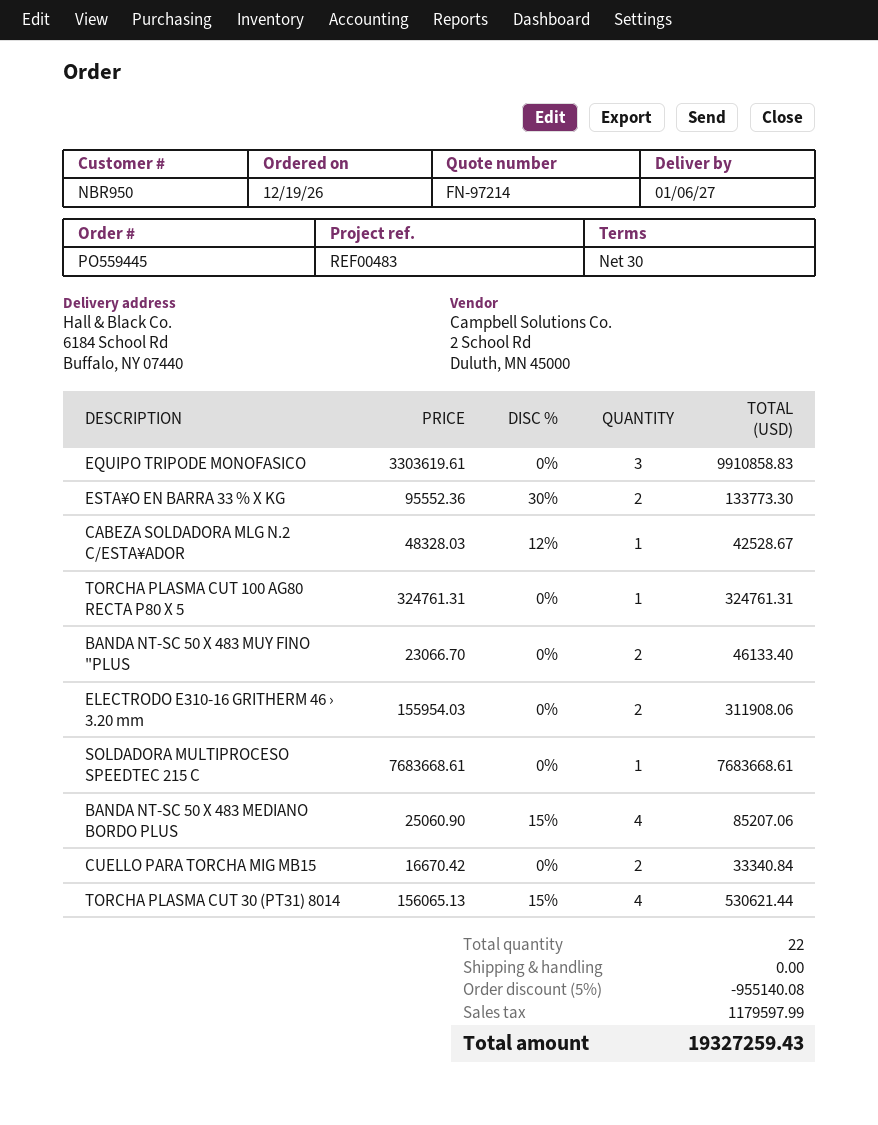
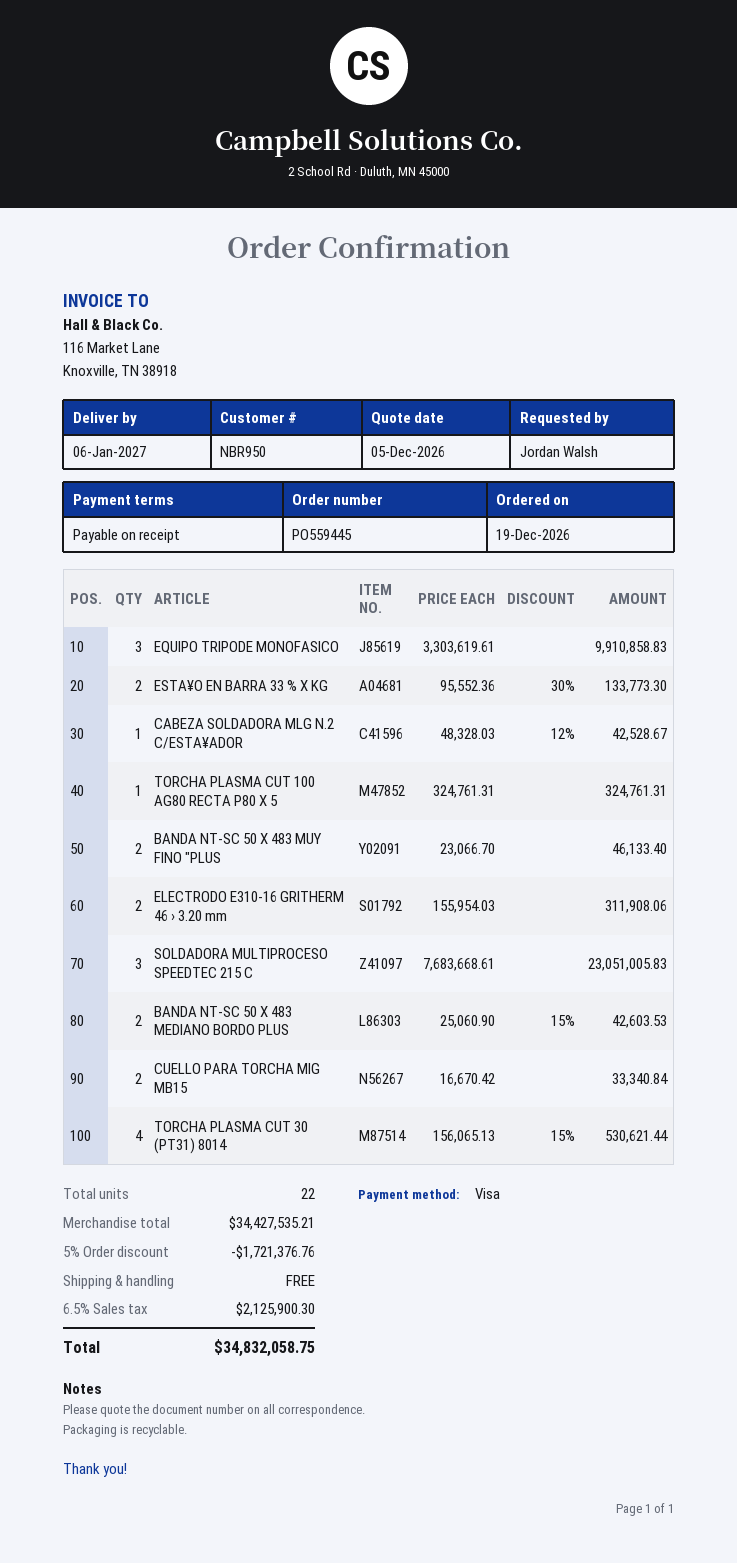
payment terms: 30 days -> on receipt
SOLDADORA MULTIPROCESO SPEEDTEC 215 C: 1 x 7683668.61 = 7683668.61 -> 3 x 7683668.61 = 23051005.83
BANDA NT-SC 50 X 483 MEDIANO BORDO PLUS: 4 x 25060.90 - 15% = 85207.06 -> 2 x 25060.90 - 15% = 42603.53
discount: 5% = 955140.08 -> 5% = 1721376.76
tax: 1179597.99 -> 2125900.30
total: 19327259.43 -> 34832058.75

